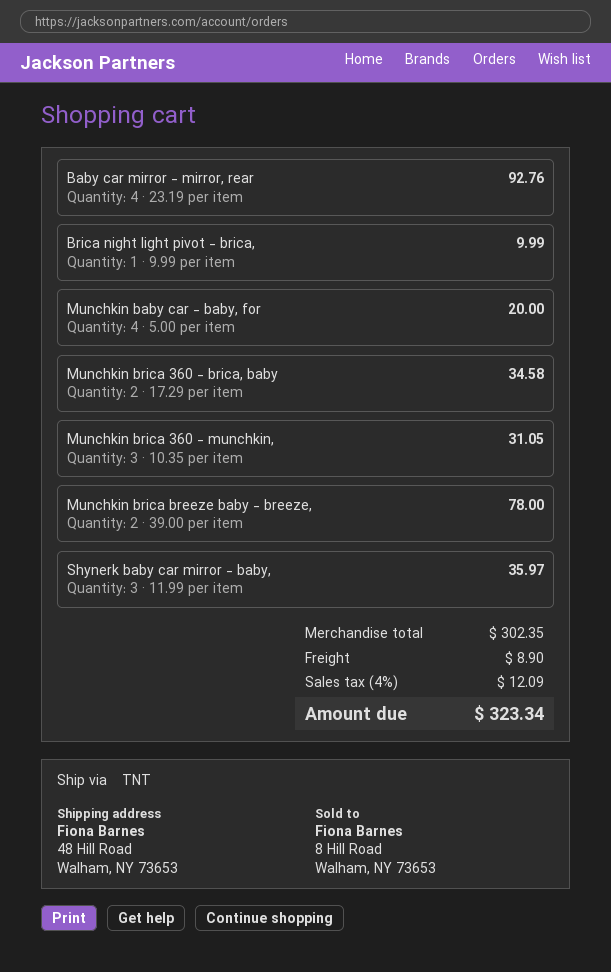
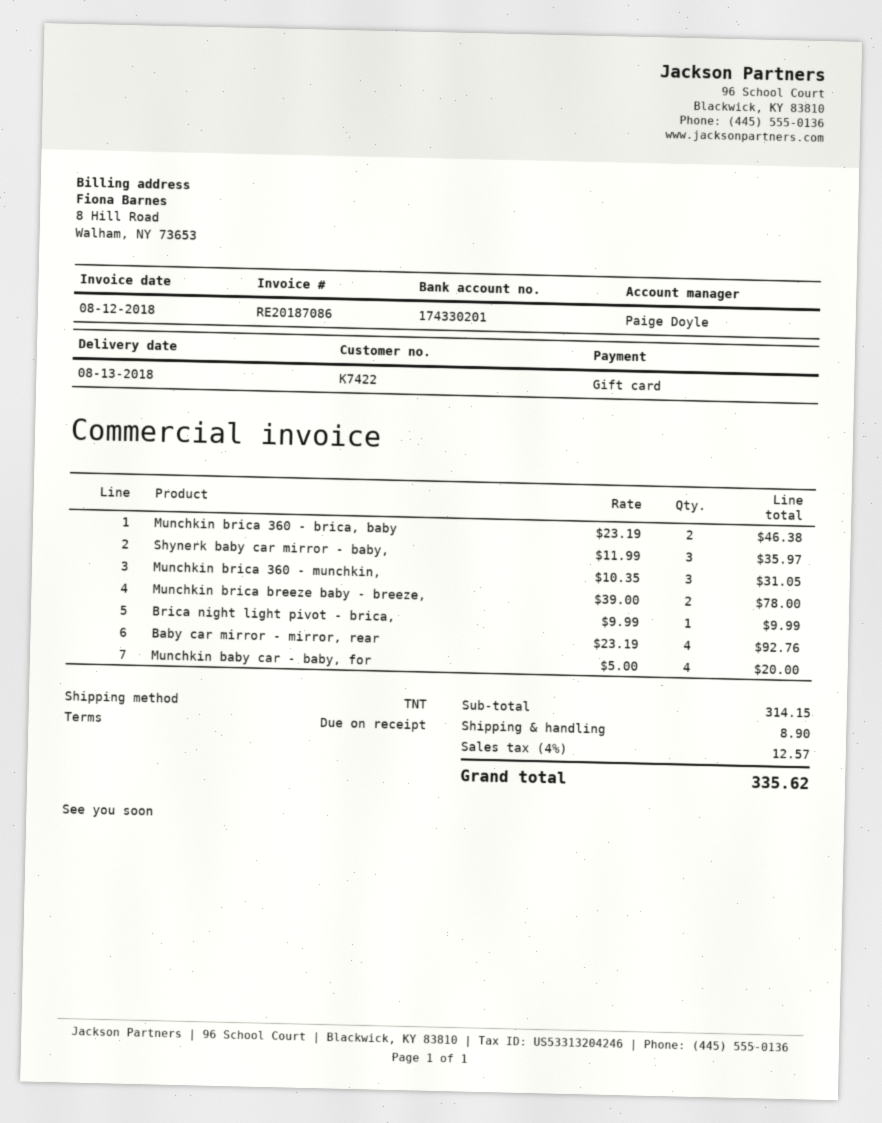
Munchkin brica 360 - brica, baby: 2 x 17.29 = 34.58 -> 2 x 23.19 = 46.38
subtotal: 302.35 -> 314.15
tax: 4% = 12.09 -> 4% = 12.57
total: 323.34 -> 335.62

